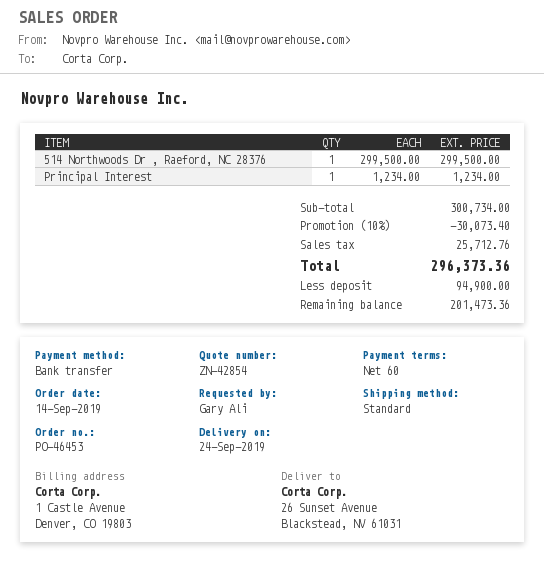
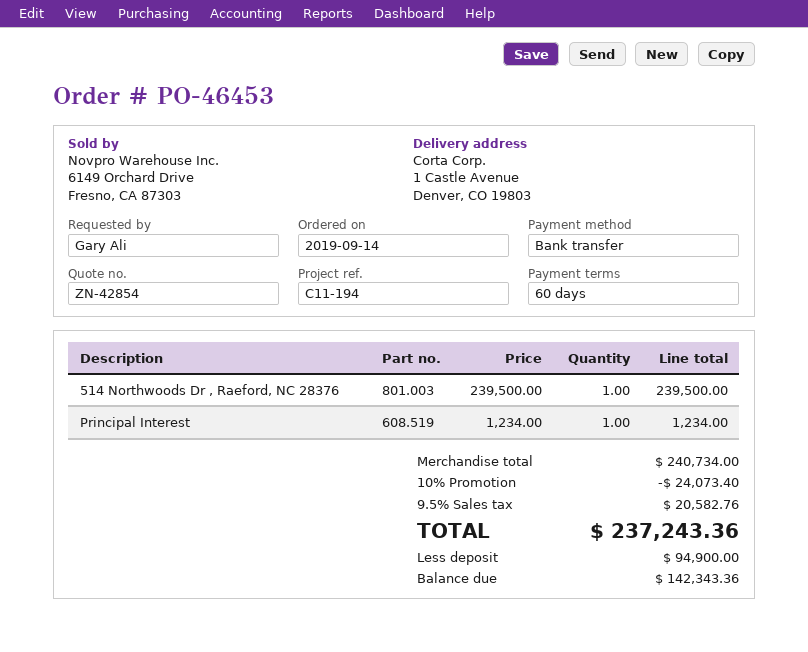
ship to: 26 Sunset Avenue, Blackstead, NV 61031 -> 1 Castle Avenue, Denver, CO 19803
514 Northwoods Dr , Raeford, NC 28376: 1 x 299500.00 = 299500.00 -> 1 x 239500.00 = 239500.00
subtotal: 300734.00 -> 240734.00
discount: 10% = 30073.40 -> 10% = 24073.40
tax: 25712.76 -> 20582.76
total: 296373.36 -> 237243.36
balance: 201473.36 -> 142343.36

